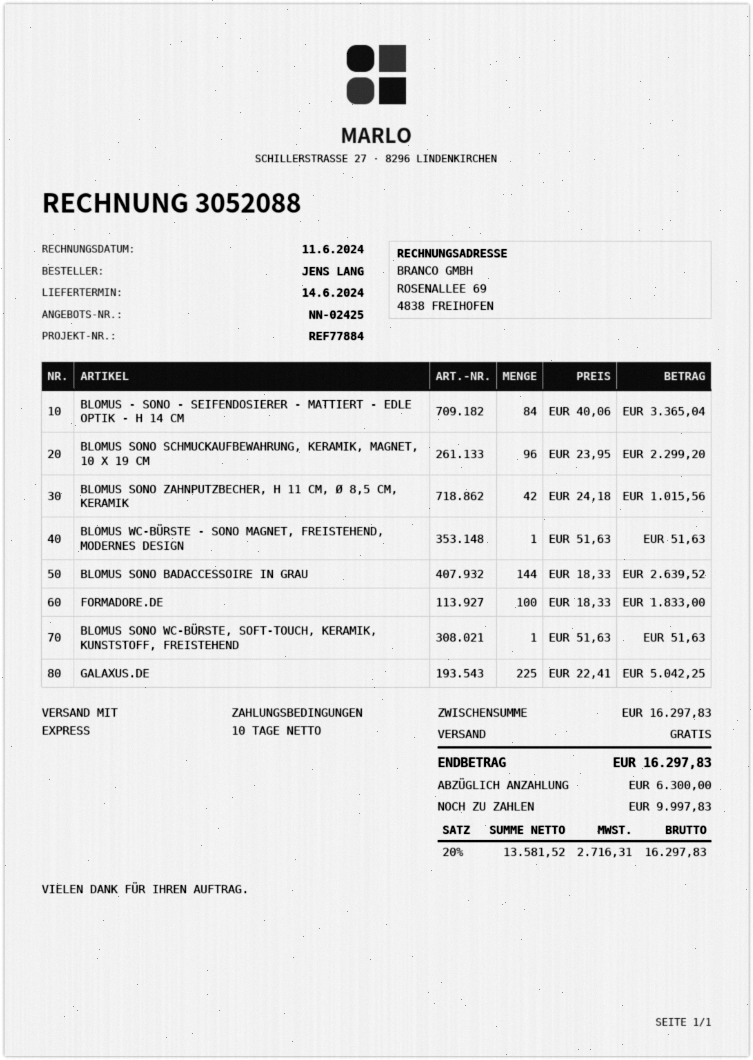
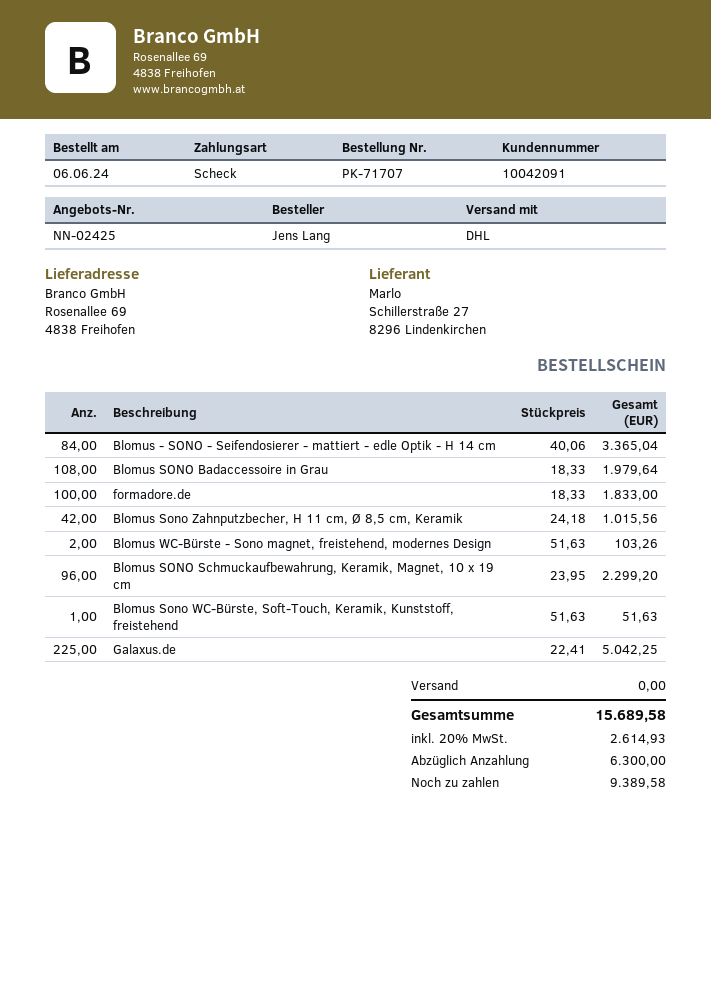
shipping method: express -> DHL
BLOMUS WC-BÜRSTE - SONO MAGNET, FREISTEHEND, MODERNES DESIGN: 1 x 51.63 = 51.63 -> 2 x 51.63 = 103.26
BLOMUS SONO BADACCESSOIRE IN GRAU: 144 x 18.33 = 2639.52 -> 108 x 18.33 = 1979.64
tax: 20% = 2716.31 -> 20% = 2614.93
total: 16297.83 -> 15689.58
balance: 9997.83 -> 9389.58

